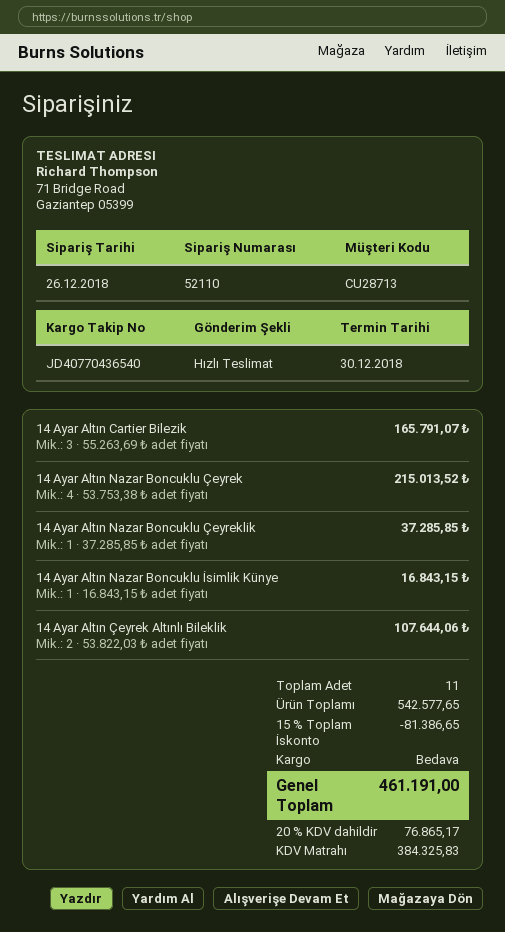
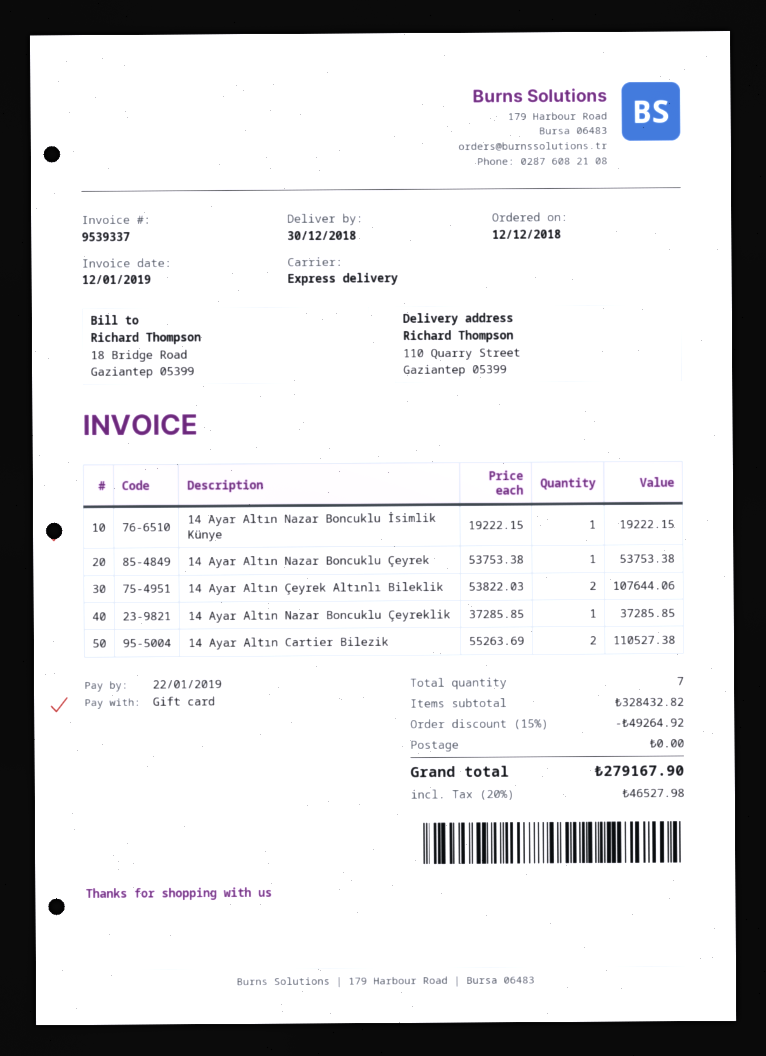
order date: 2018-12-26 -> 2018-12-12
ship to: 71 Bridge Road, Gaziantep 05399 -> 110 Quarry Street, Gaziantep 05399
14 Ayar Altın Cartier Bilezik: 3 x 55263.69 = 165791.07 -> 2 x 55263.69 = 110527.38
14 Ayar Altın Nazar Boncuklu Çeyrek: 4 x 53753.38 = 215013.52 -> 1 x 53753.38 = 53753.38
14 Ayar Altın Nazar Boncuklu İsimlik Künye: 1 x 16843.15 = 16843.15 -> 1 x 19222.15 = 19222.15
total quantity: 11 -> 7
subtotal: 542577.65 -> 328432.82
discount: 15% = 81386.65 -> 15% = 49264.92
tax: 20% = 76865.17 -> 20% = 46527.98
total: 461191.00 -> 279167.90

